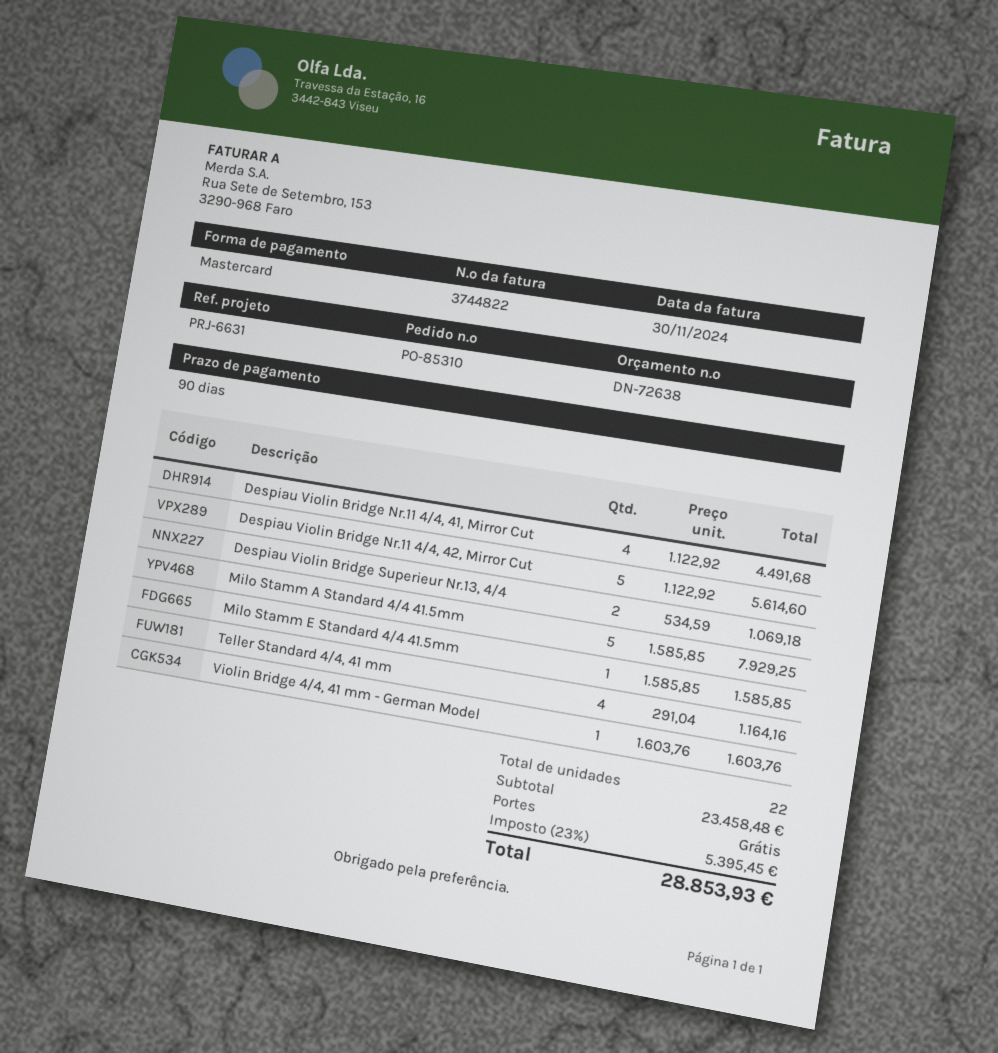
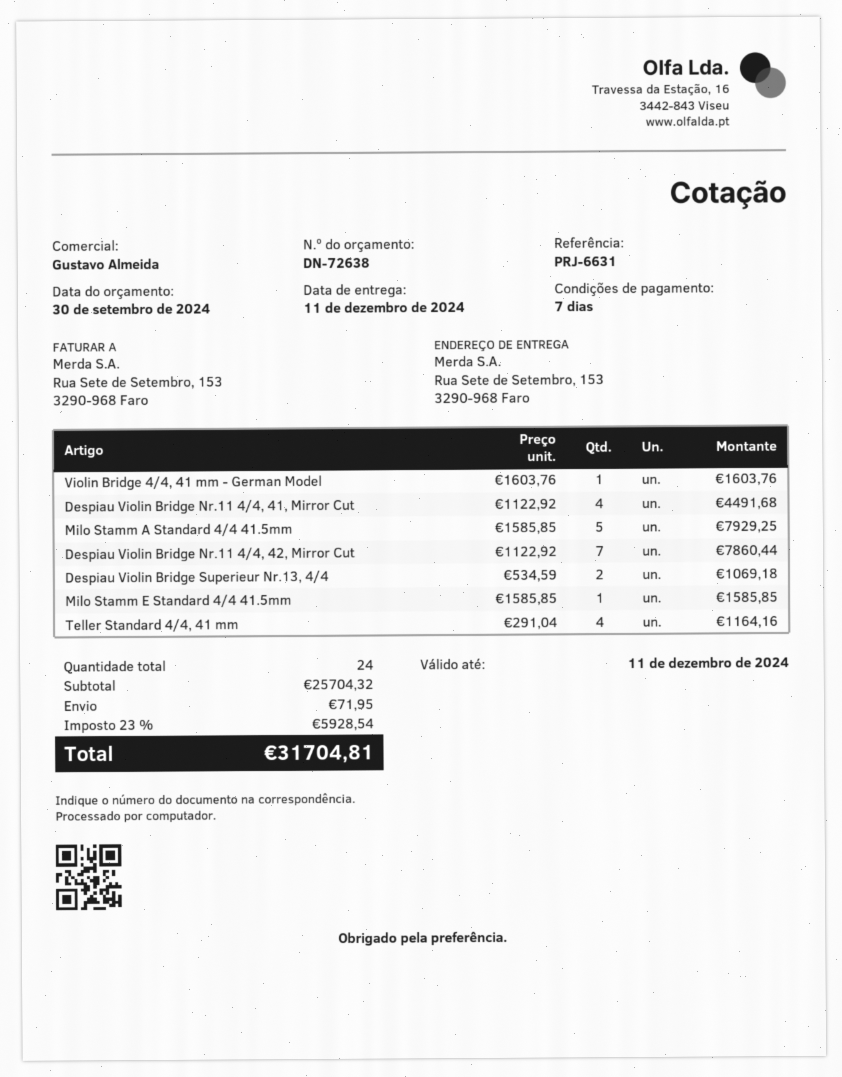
payment terms: 90 days -> 7 days
Despiau Violin Bridge Nr.11 4/4, 42, Mirror Cut: 5 x 1122.92 = 5614.60 -> 7 x 1122.92 = 7860.44
total quantity: 22 -> 24
subtotal: 23458.48 -> 25704.32
shipping: 0.00 -> 71.95
tax: 23% = 5395.45 -> 23% = 5928.54
total: 28853.93 -> 31704.81

